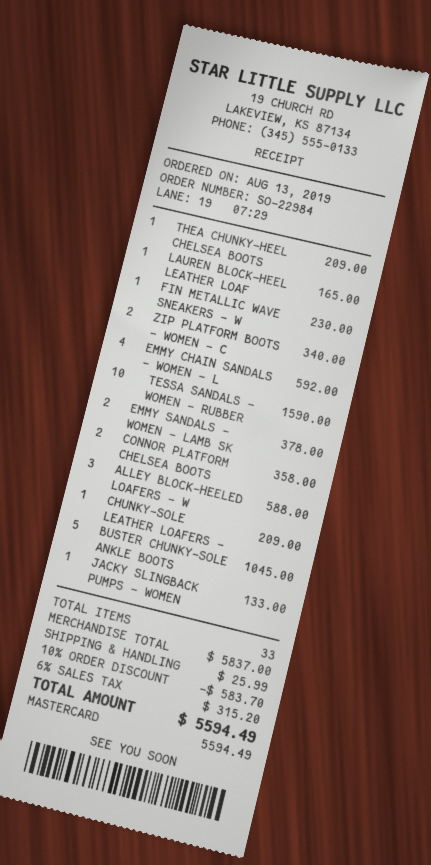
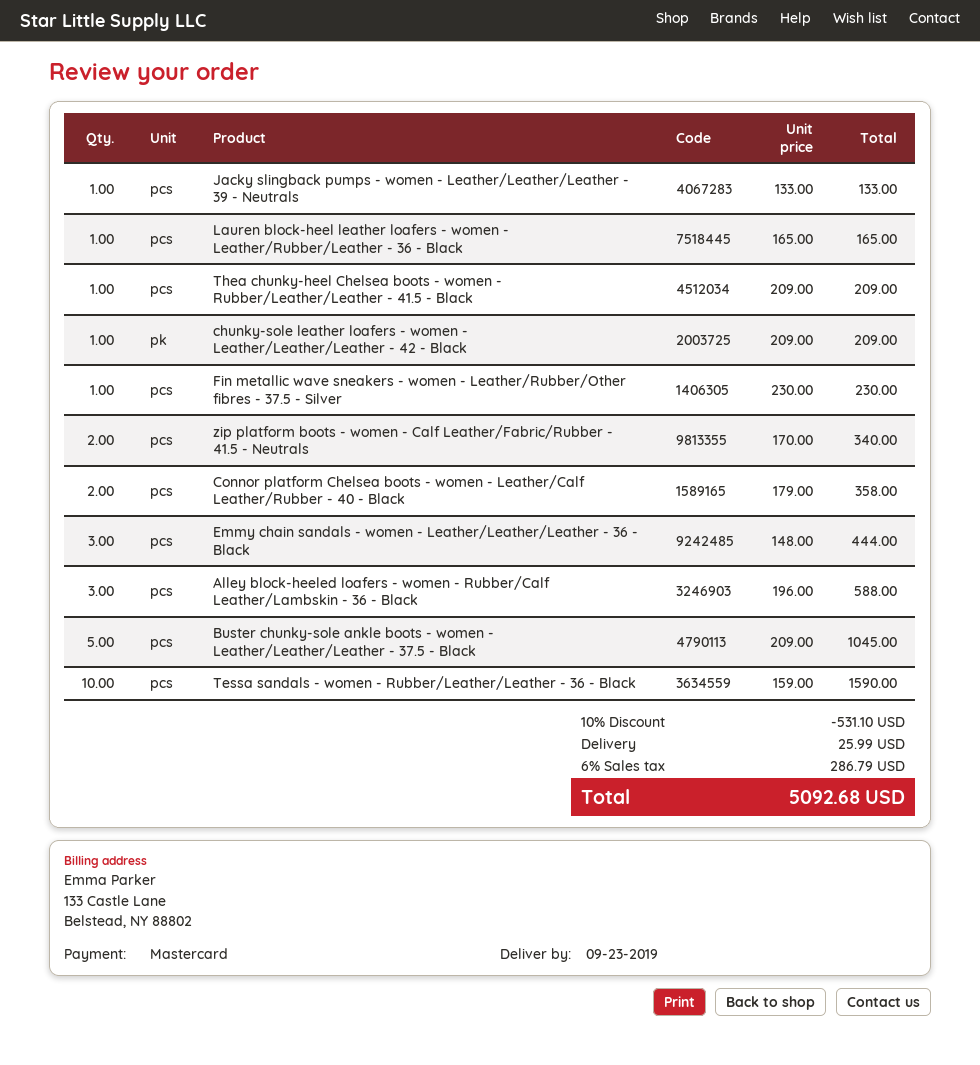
EMMY CHAIN SANDALS - WOMEN - L: 4 for 592.00 -> 3 for 444.00
EMMY SANDALS - WOMEN - LAMB SK: 2 for 378.00 -> none
discount: 10% = 583.70 -> 10% = 531.10
tax: 6% = 315.20 -> 6% = 286.79
total: 5594.49 -> 5092.68

